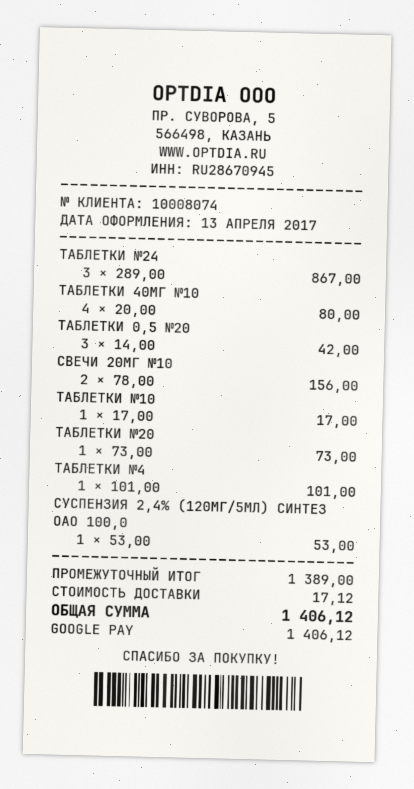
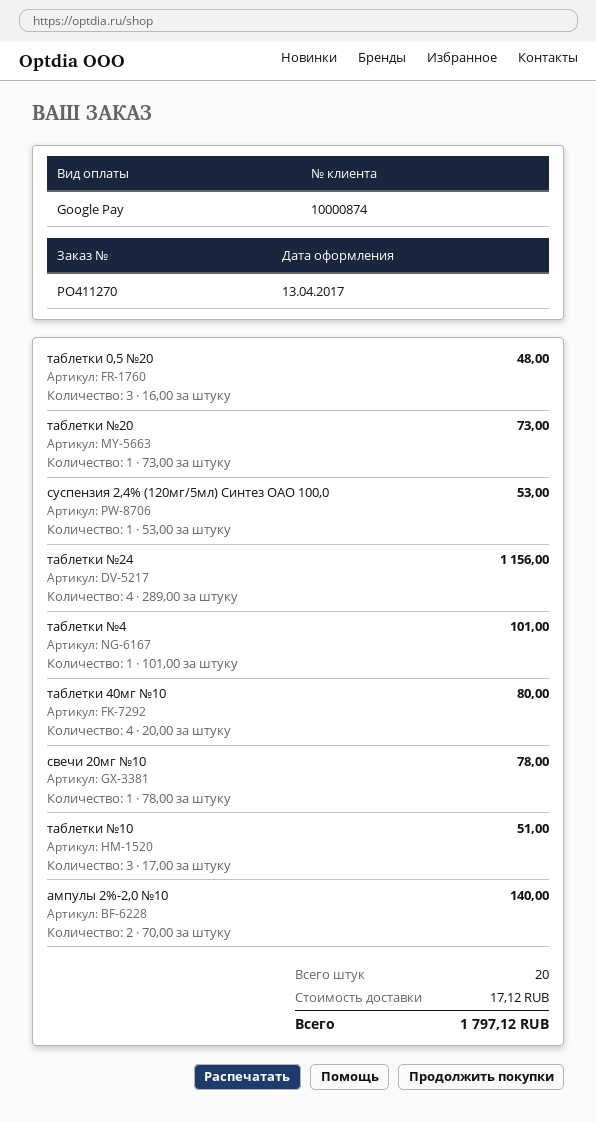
customer number: 10008074 -> 10000874
ТАБЛЕТКИ №24: 3 x 289.00 = 867.00 -> 4 x 289.00 = 1156.00
ТАБЛЕТКИ 0,5 №20: 3 x 14.00 = 42.00 -> 3 x 16.00 = 48.00
СВЕЧИ 20МГ №10: 2 x 78.00 = 156.00 -> 1 x 78.00 = 78.00
ТАБЛЕТКИ №10: 1 x 17.00 = 17.00 -> 3 x 17.00 = 51.00
ампулы 2%-2,0 №10: none -> 2 x 70.00 = 140.00
total: 1406.12 -> 1797.12

